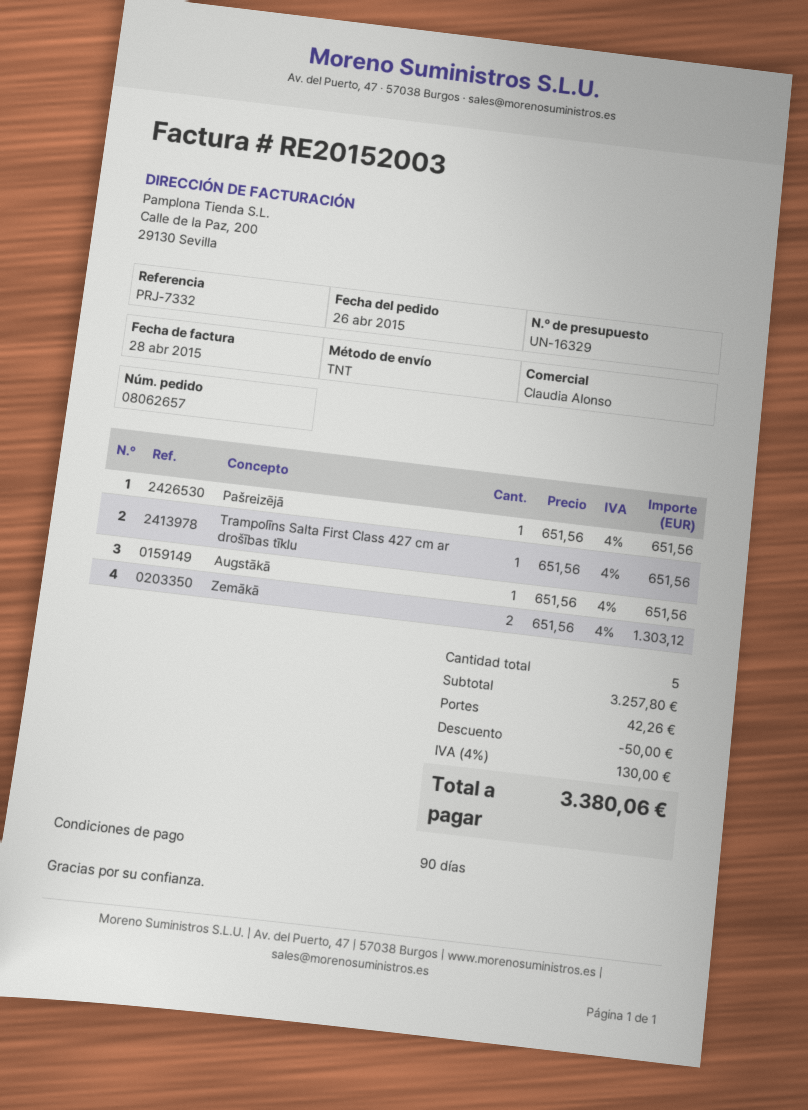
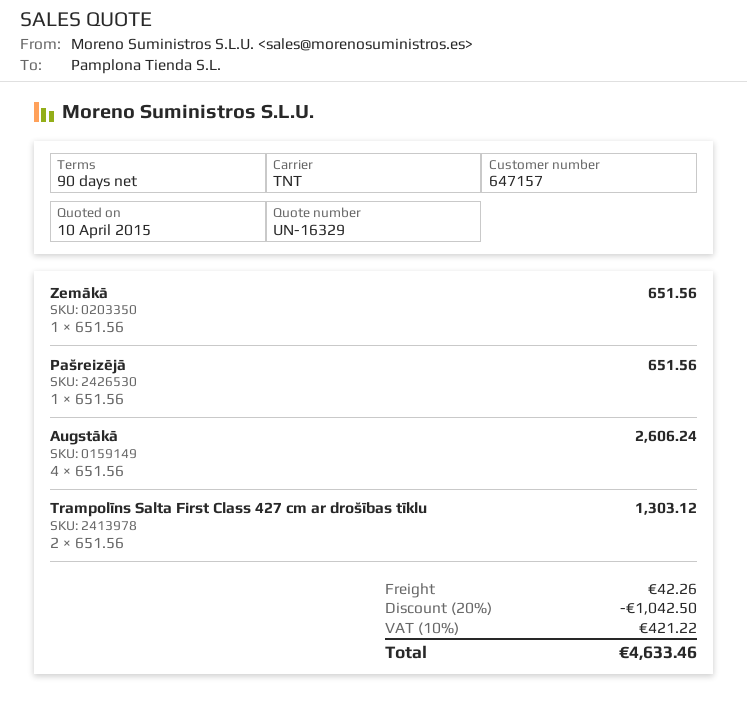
Trampolīns Salta First Class 427 cm ar drošības tīklu: 1 x 651.56 = 651.56 -> 2 x 651.56 = 1303.12
Augstākā: 1 x 651.56 = 651.56 -> 4 x 651.56 = 2606.24
Zemākā: 2 x 651.56 = 1303.12 -> 1 x 651.56 = 651.56
discount: 50.00 -> 1042.50
tax: 4% = 130.00 -> 10% = 421.22
total: 3380.06 -> 4633.46

